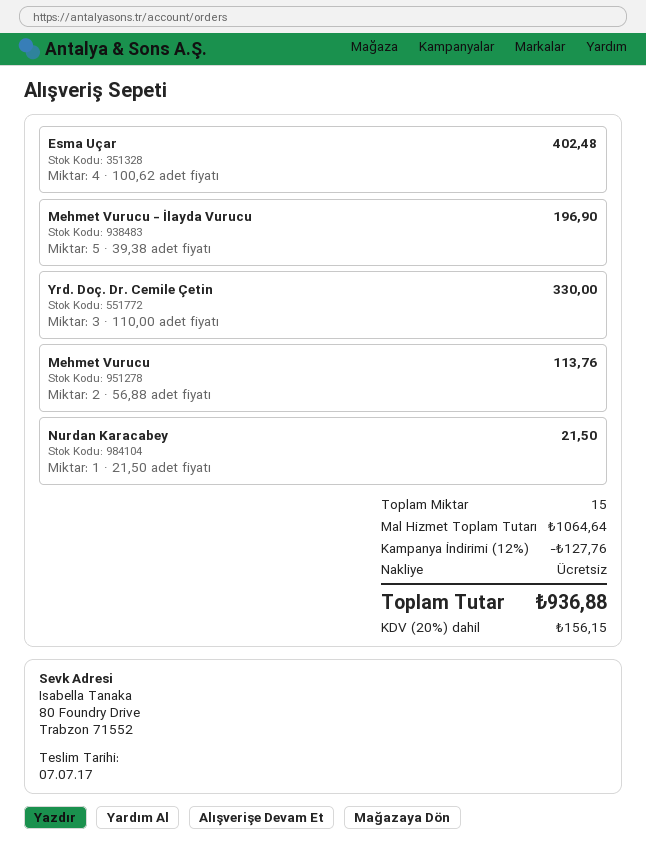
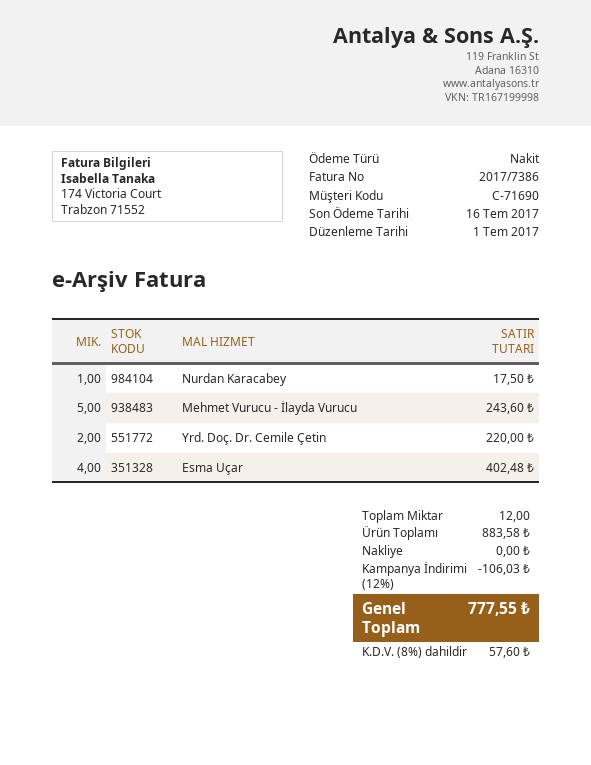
Mehmet Vurucu - İlayda Vurucu: 5 for 196.90 -> 5 for 243.60
Yrd. Doç. Dr. Cemile Çetin: 3 for 330.00 -> 2 for 220.00
Mehmet Vurucu: 2 for 113.76 -> none
Nurdan Karacabey: 1 for 21.50 -> 1 for 17.50
total quantity: 15 -> 12
subtotal: 1064.64 -> 883.58
discount: 12% = 127.76 -> 12% = 106.03
tax: 20% = 156.15 -> 8% = 57.60
total: 936.88 -> 777.55

